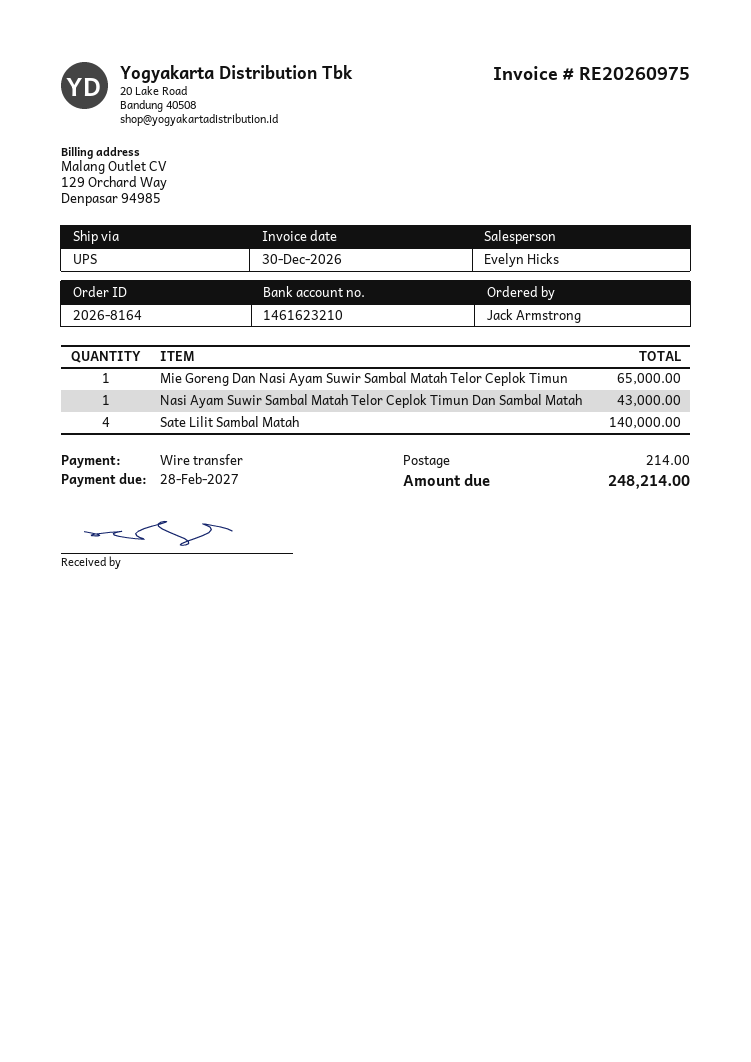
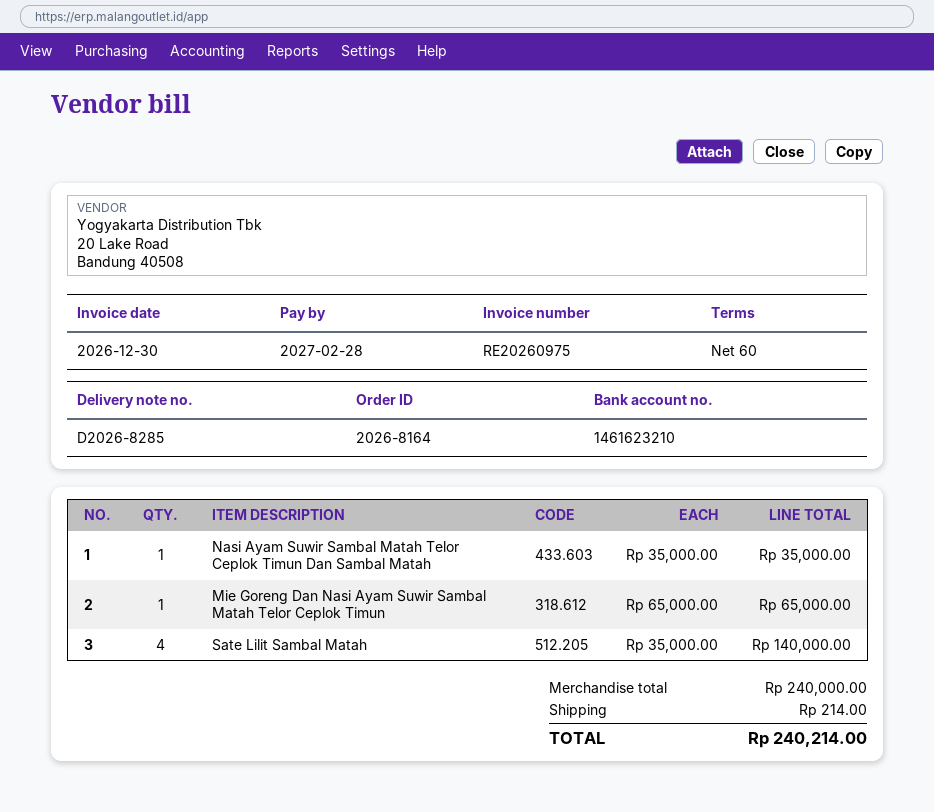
Nasi Ayam Suwir Sambal Matah Telor Ceplok Timun Dan Sambal Matah: 1 for 43000.00 -> 1 for 35000.00
total: 248214.00 -> 240214.00

